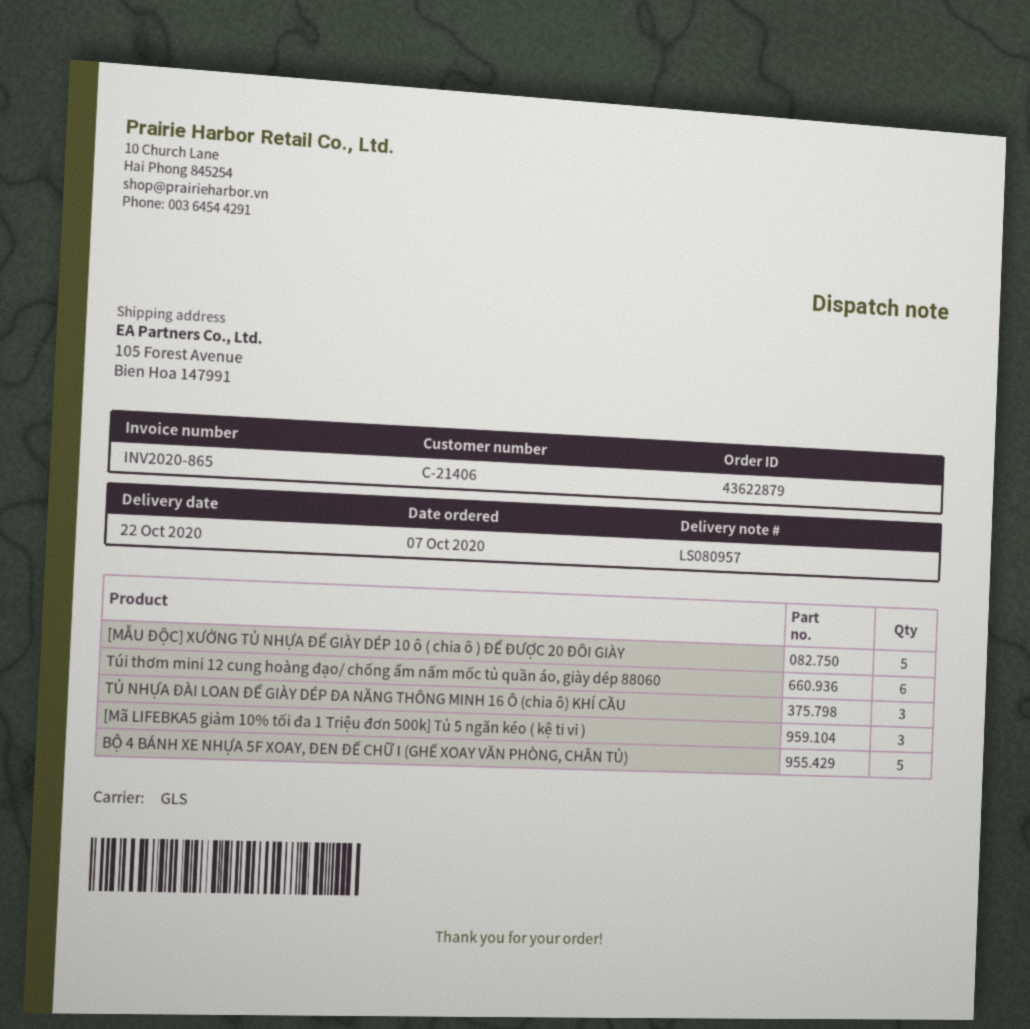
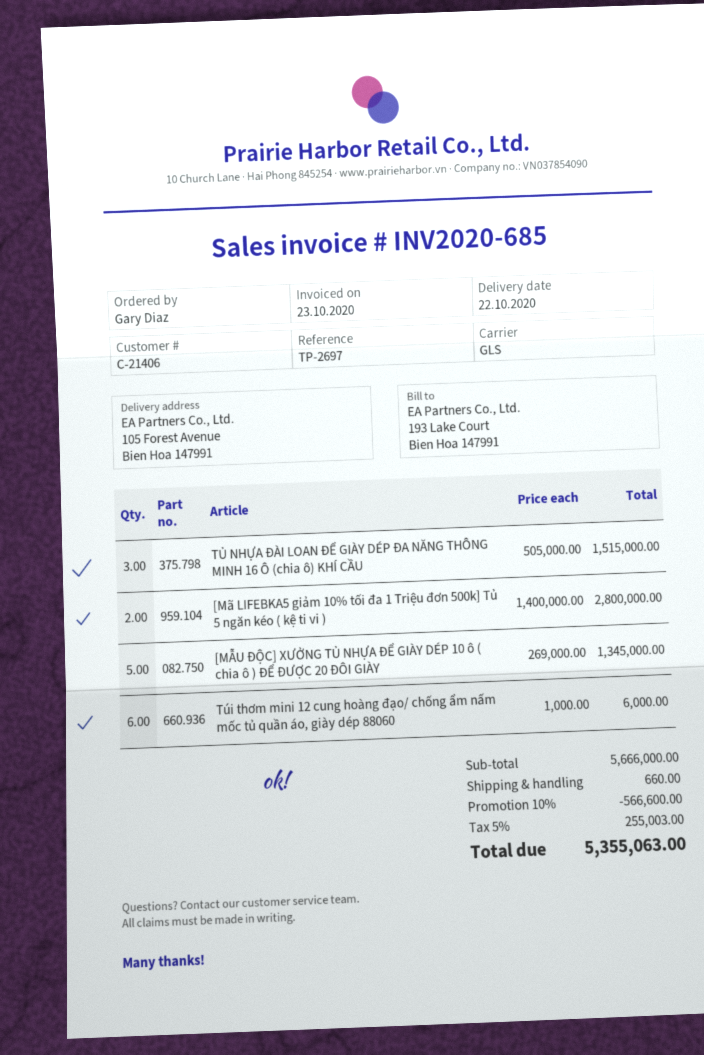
invoice number: INV2020-865 -> INV2020-685
[Mã LIFEBKA5 giảm 10% tối đa 1 Triệu đơn 500k] Tủ 5 ngăn kéo ( kệ ti vi ): 3 -> 2
BỘ 4 BÁNH XE NHỰA 5F XOAY, ĐEN ĐẾ CHỮ I (GHẾ XOAY VĂN PHÒNG, CHÂN TỦ): 5 -> none

